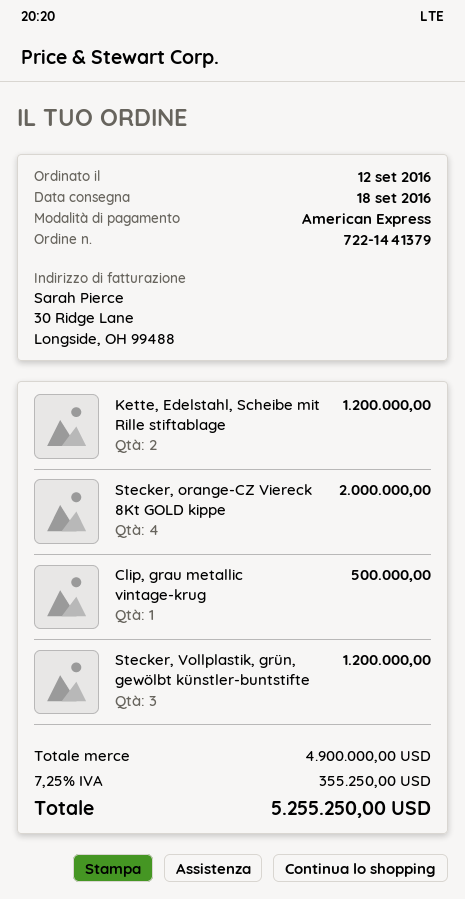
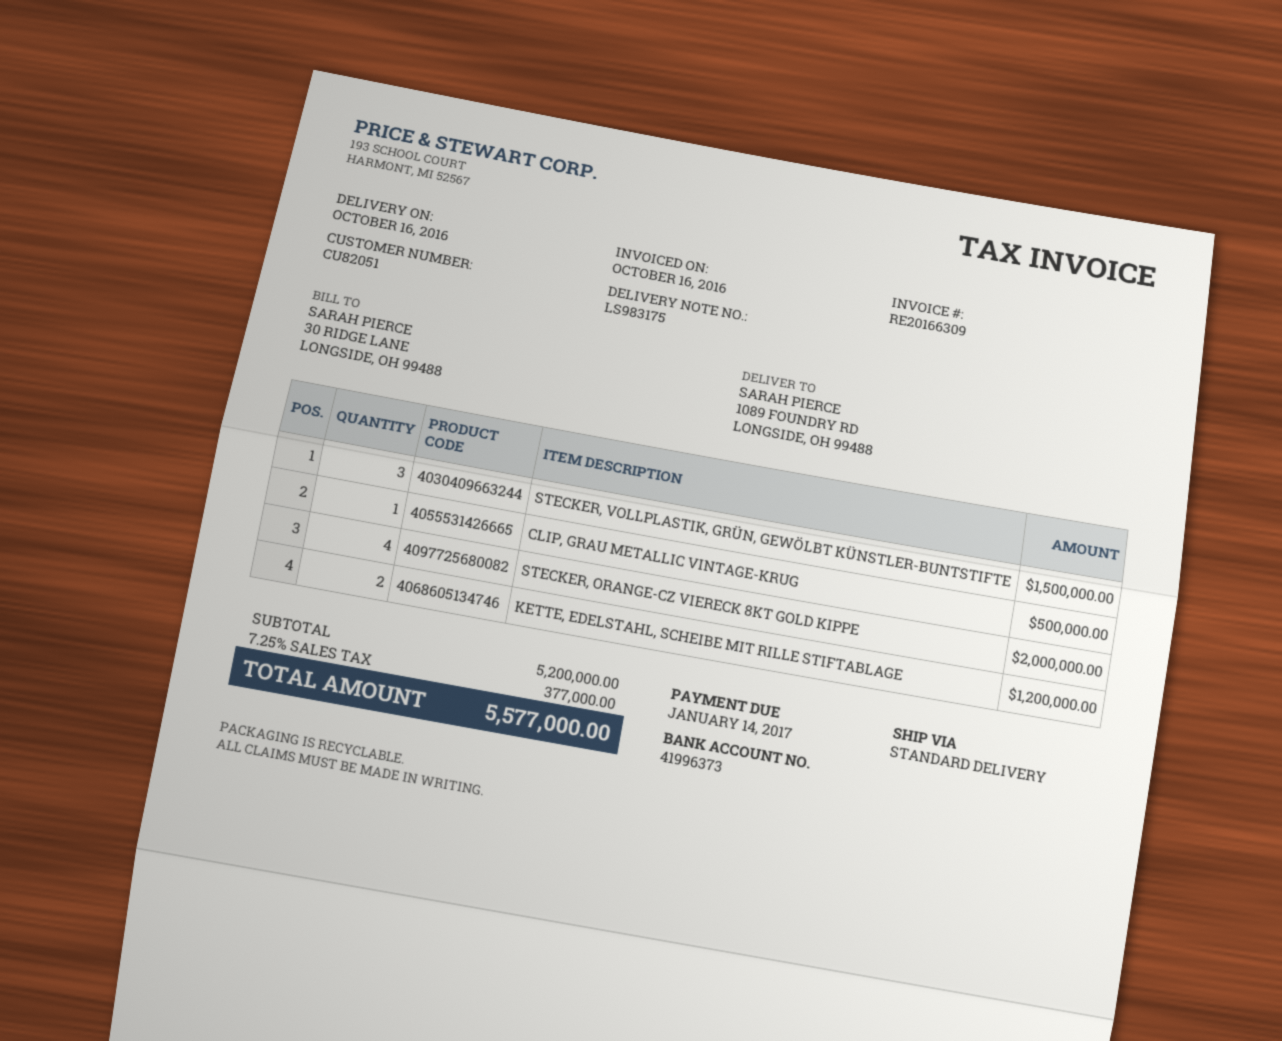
delivery date: 2016-09-18 -> 2016-10-16
Stecker, Vollplastik, grün, gewölbt künstler-buntstifte: 3 for 1200000.00 -> 3 for 1500000.00
subtotal: 4900000.00 -> 5200000.00
tax: 7.25% = 355250.00 -> 7.25% = 377000.00
total: 5255250.00 -> 5577000.00

